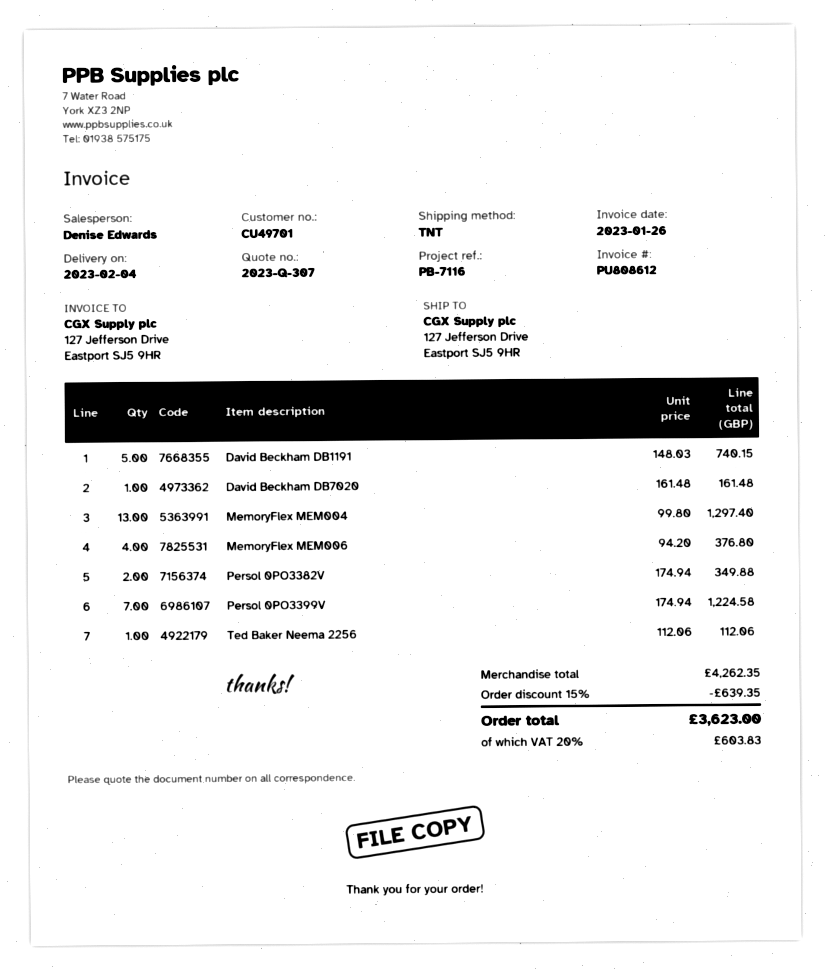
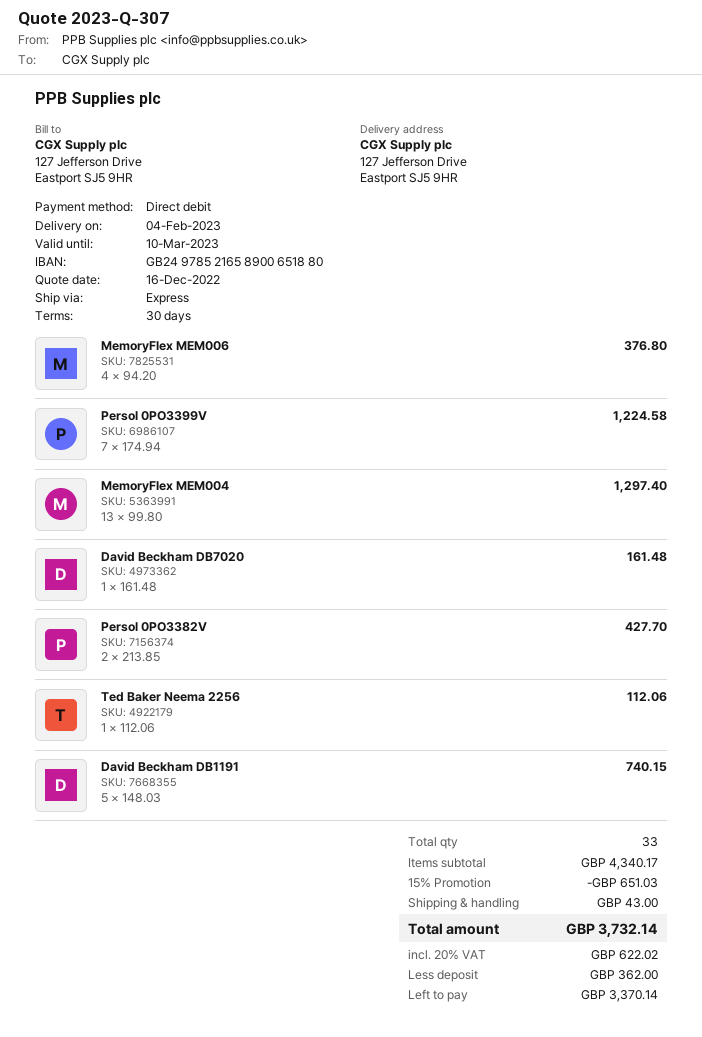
shipping method: TNT -> express
Persol 0PO3382V: 2 x 174.94 = 349.88 -> 2 x 213.85 = 427.70
subtotal: 4262.35 -> 4340.17
discount: 15% = 639.35 -> 15% = 651.03
shipping: none -> 43.00
tax: 20% = 603.83 -> 20% = 622.02
total: 3623.00 -> 3732.14

